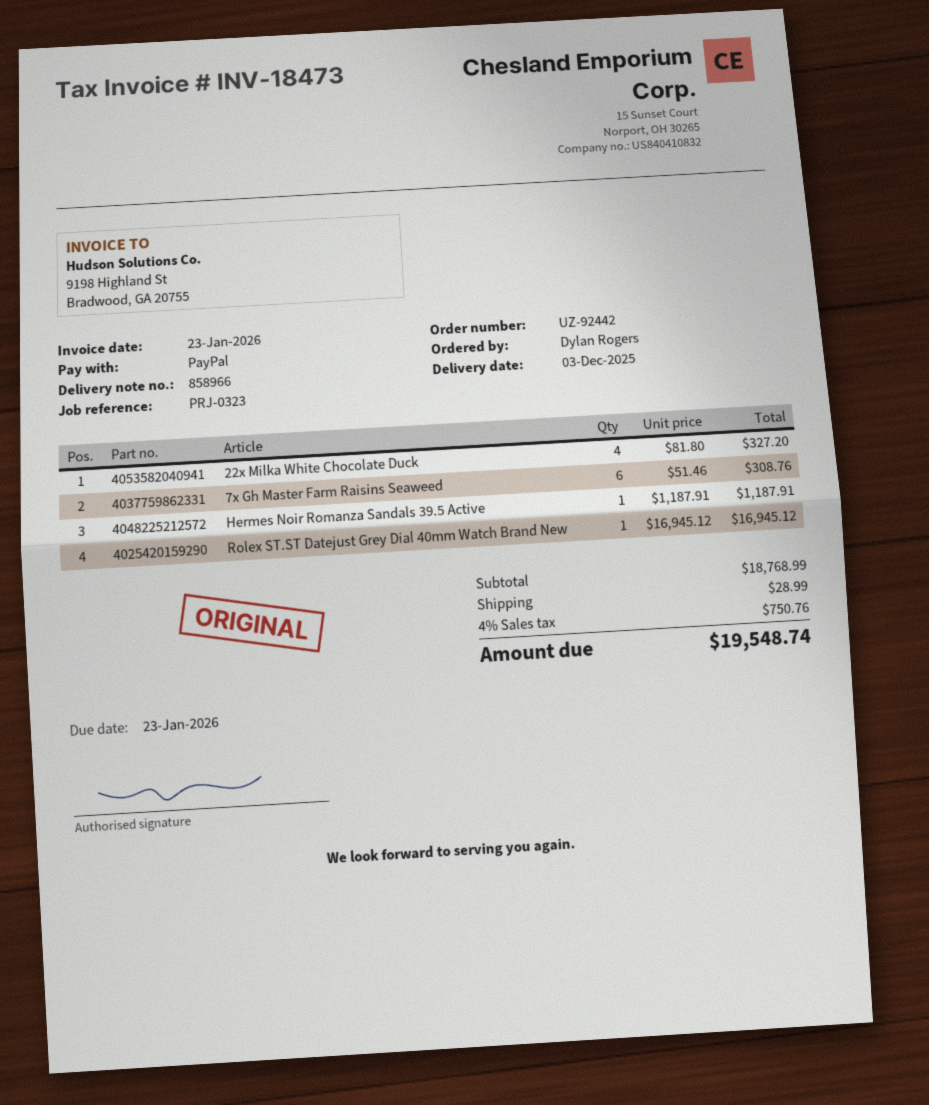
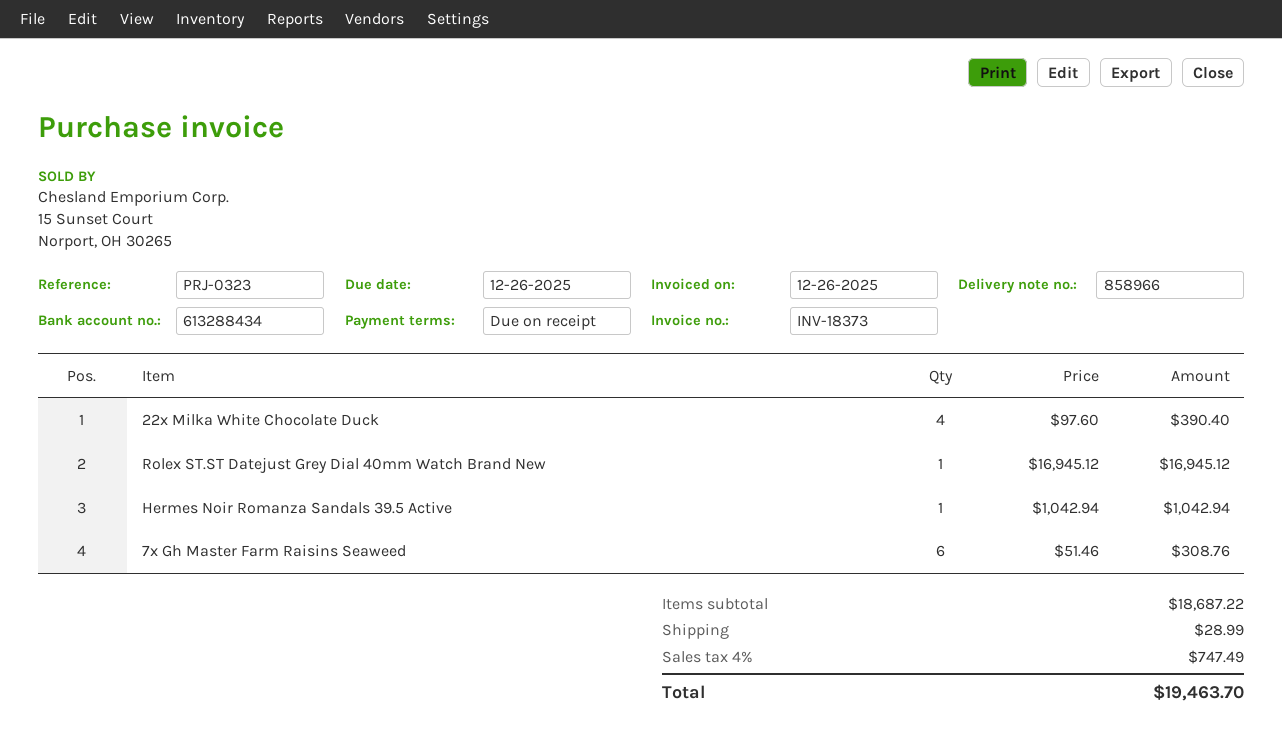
invoice number: INV-18473 -> INV-18373
invoice date: 2026-01-23 -> 2025-12-26
due date: 2026-01-23 -> 2025-12-26
22x Milka White Chocolate Duck: 4 x 81.80 = 327.20 -> 4 x 97.60 = 390.40
Hermes Noir Romanza Sandals 39.5 Active: 1 x 1187.91 = 1187.91 -> 1 x 1042.94 = 1042.94
subtotal: 18768.99 -> 18687.22
tax: 4% = 750.76 -> 4% = 747.49
total: 19548.74 -> 19463.70

